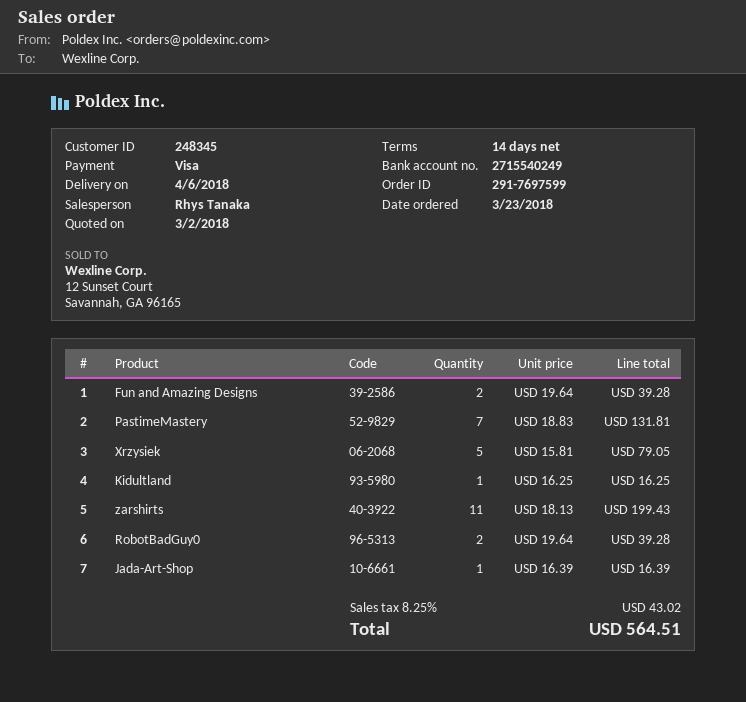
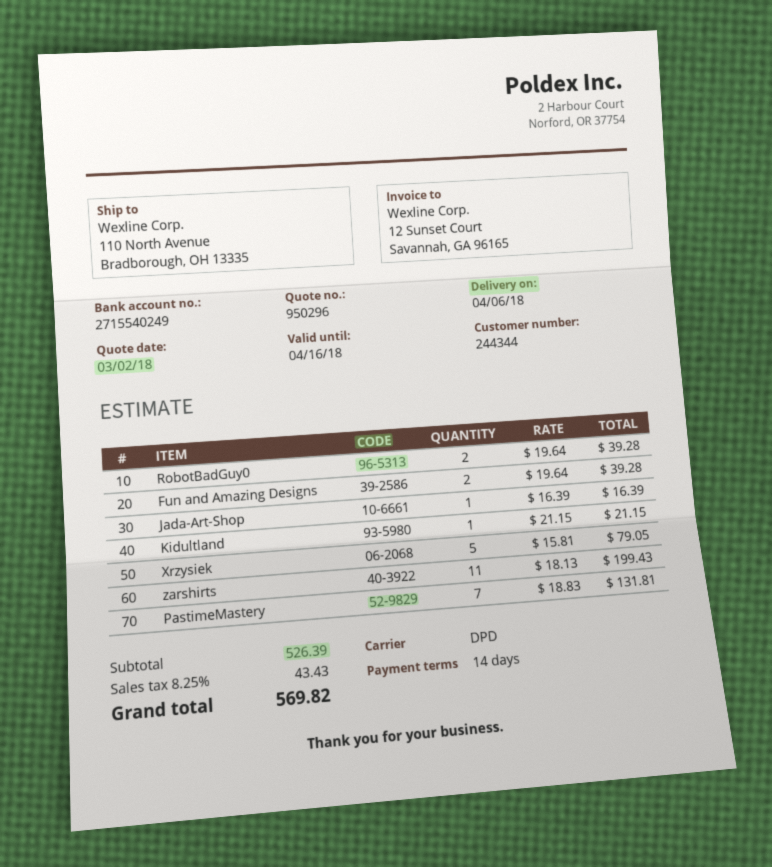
customer number: 248345 -> 244344
Kidultland: 1 x 16.25 = 16.25 -> 1 x 21.15 = 21.15
tax: 8.25% = 43.02 -> 8.25% = 43.43
total: 564.51 -> 569.82

